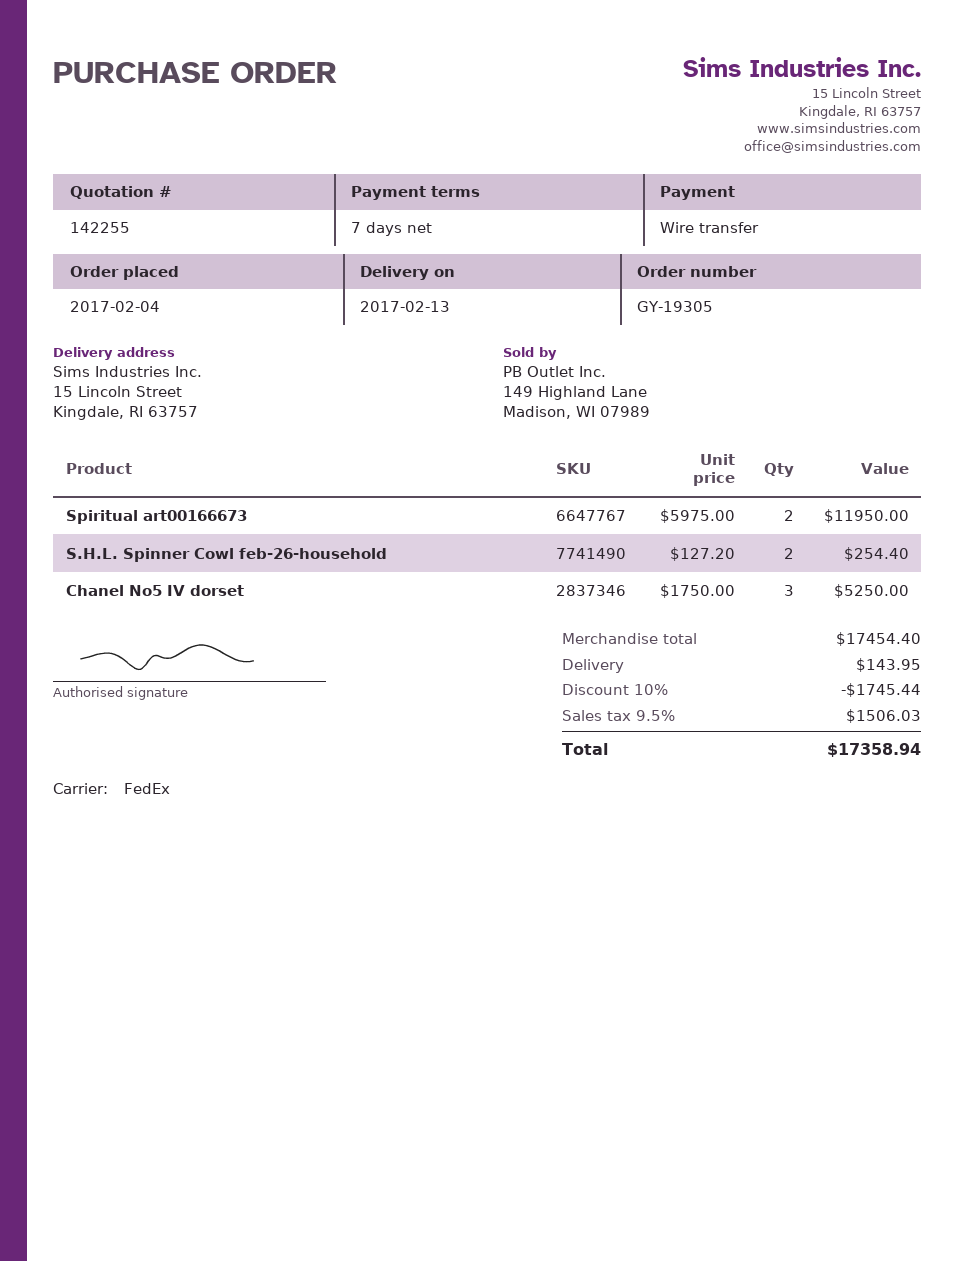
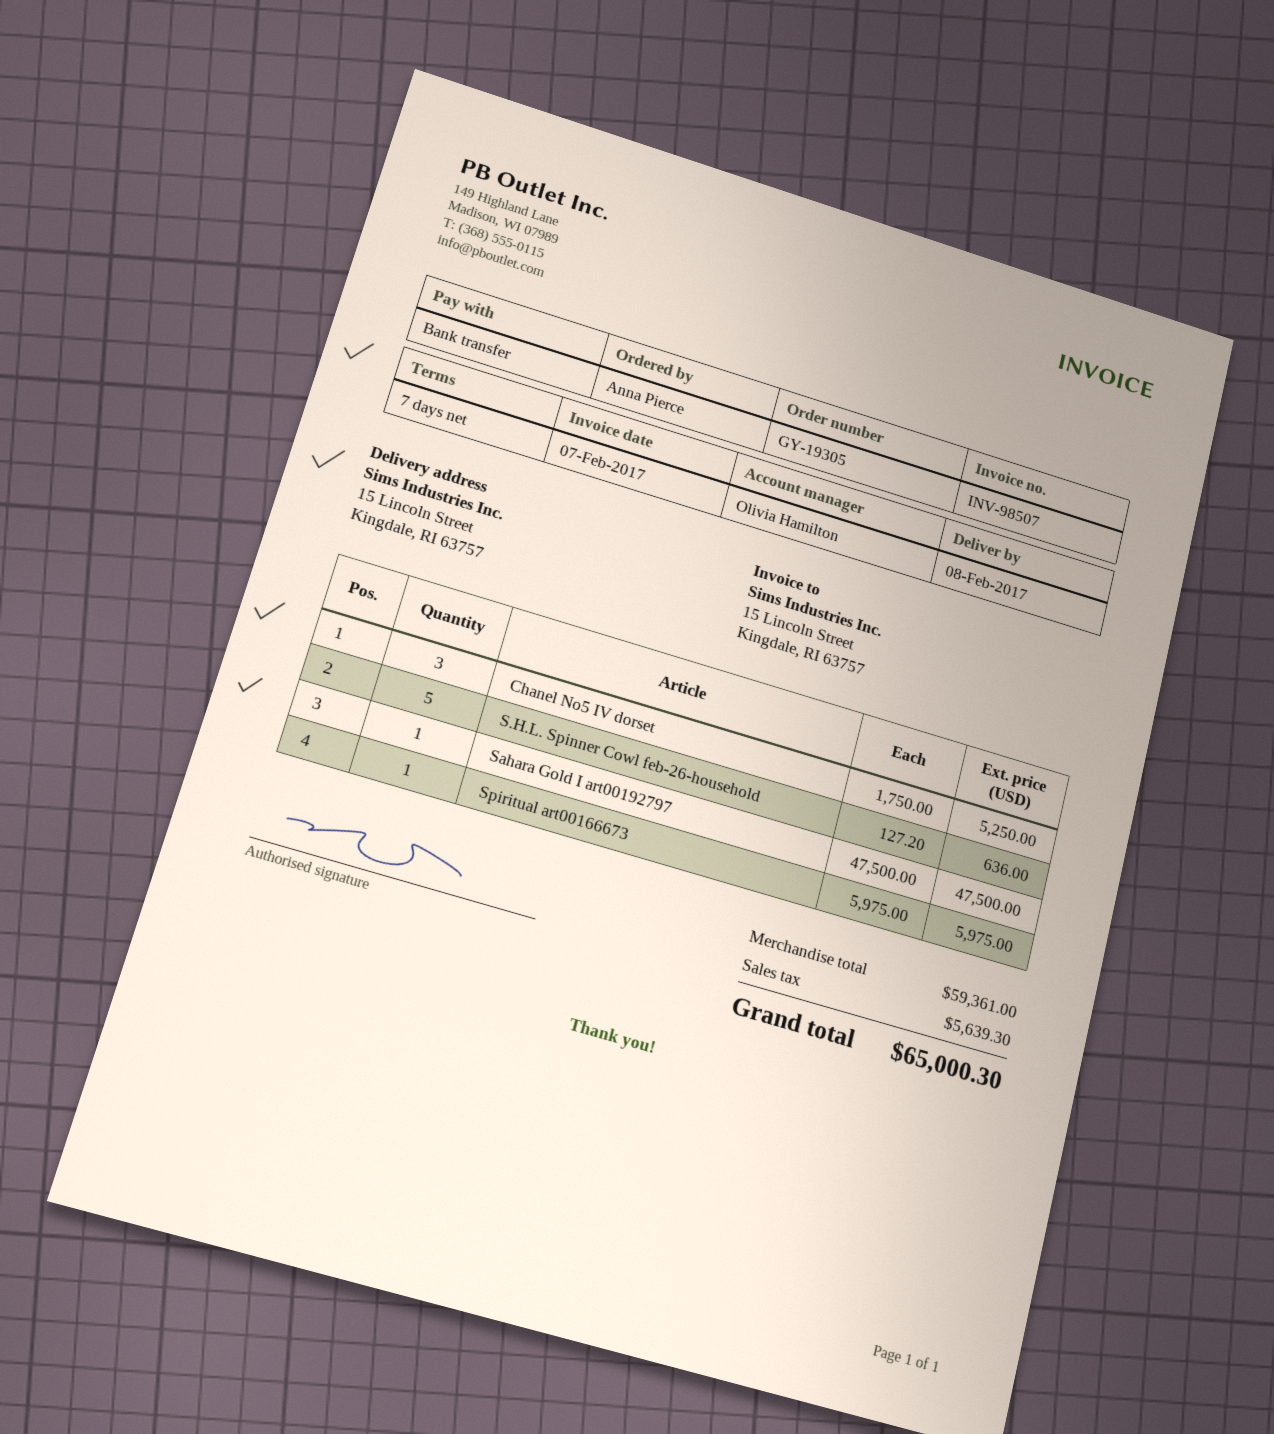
delivery date: 2017-02-13 -> 2017-02-08
Spiritual art00166673: 2 x 5975.00 = 11950.00 -> 1 x 5975.00 = 5975.00
S.H.L. Spinner Cowl feb-26-household: 2 x 127.20 = 254.40 -> 5 x 127.20 = 636.00
Sahara Gold I art00192797: none -> 1 x 47500.00 = 47500.00
subtotal: 17454.40 -> 59361.00
discount: 10% = 1745.44 -> none
shipping: 143.95 -> none
tax: 1506.03 -> 5639.30
total: 17358.94 -> 65000.30

